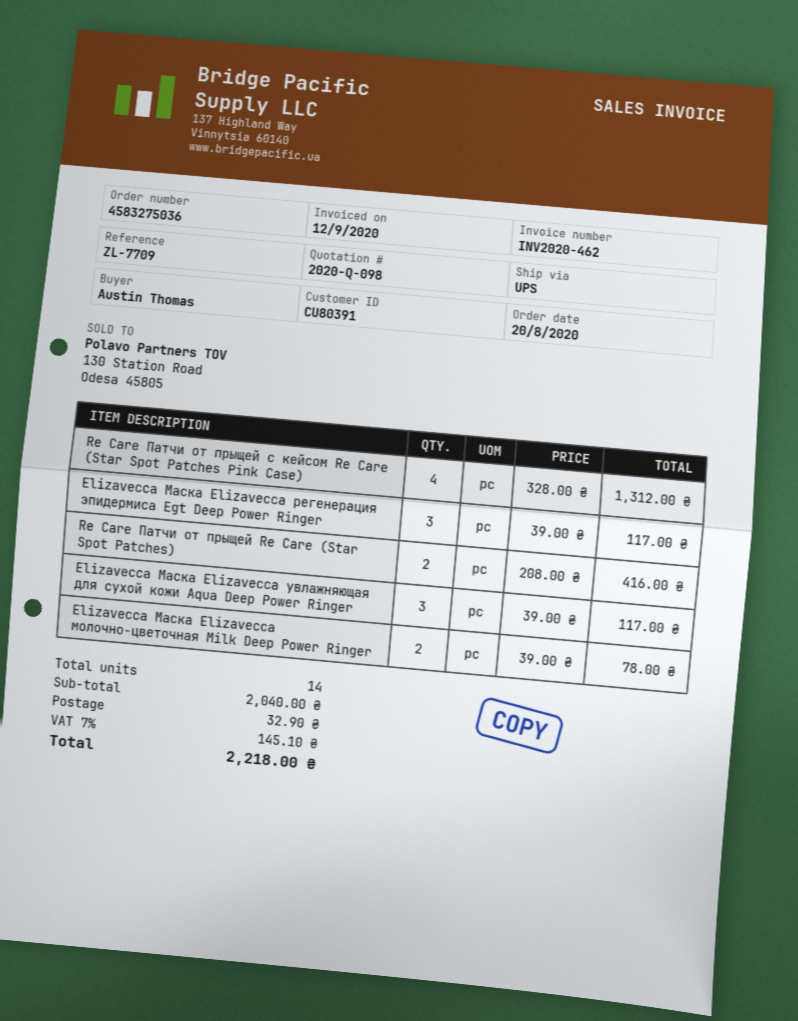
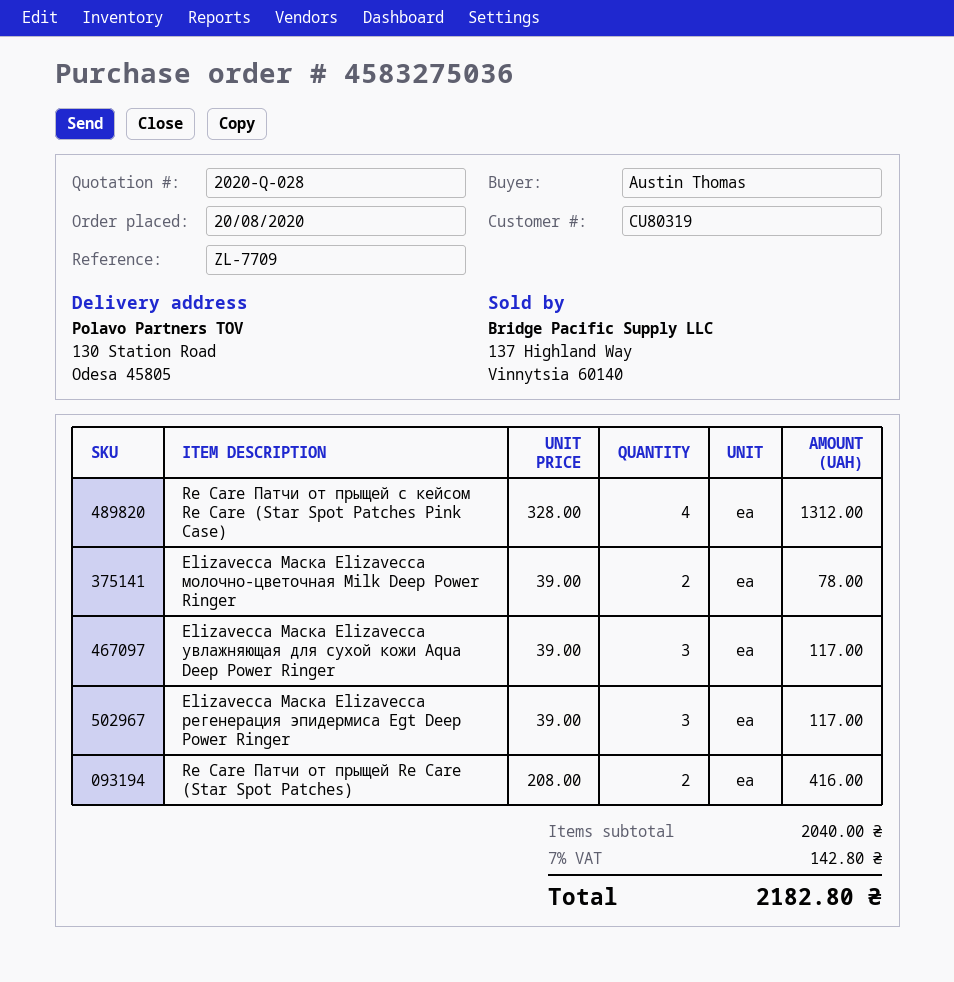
quote number: 2020-Q-098 -> 2020-Q-028
customer number: CU80391 -> CU80319
shipping: 32.90 -> none
tax: 7% = 145.10 -> 7% = 142.80
total: 2218.00 -> 2182.80

